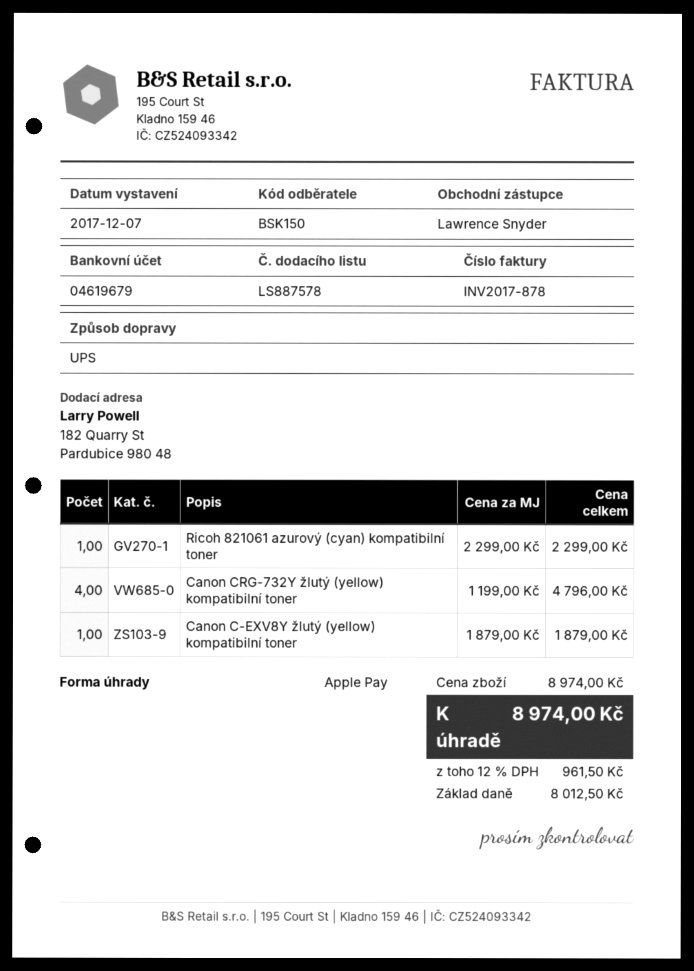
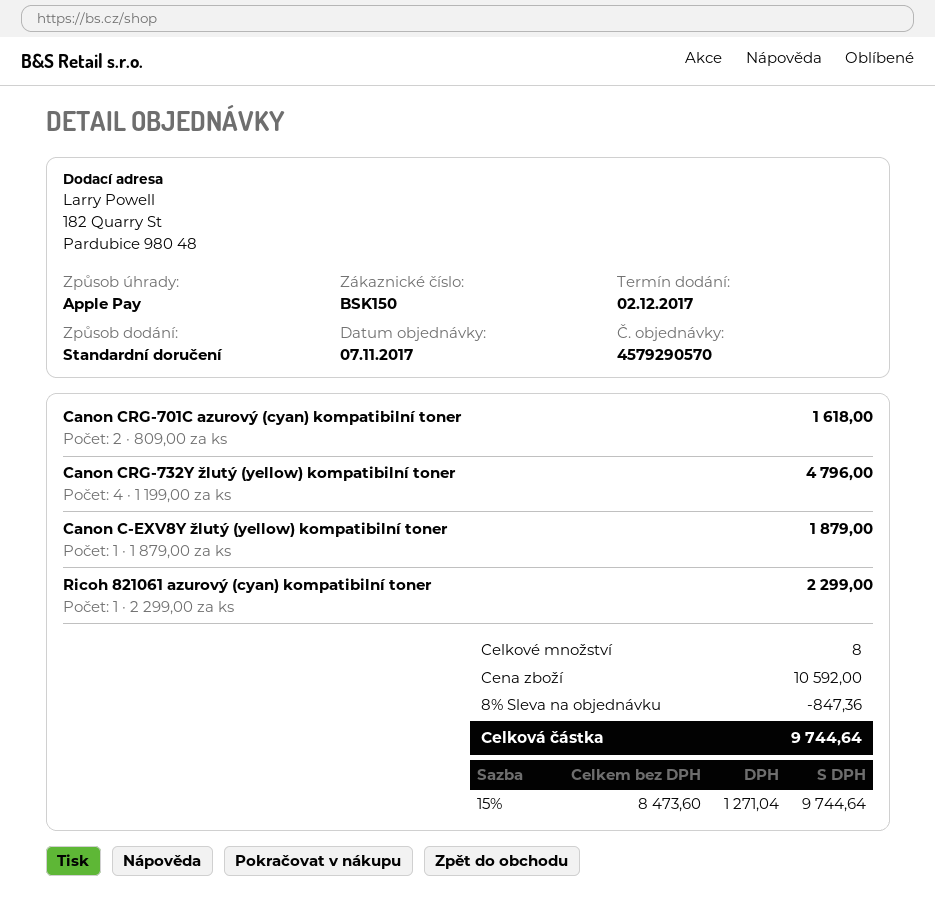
shipping method: UPS -> standard
Canon CRG-701C azurový (cyan) kompatibilní toner: none -> 2 x 809.00 = 1618.00
subtotal: 8974.00 -> 10592.00
discount: none -> 8% = 847.36
net: 8012.50 -> 8473.60
tax: 12% = 961.50 -> 15% = 1271.04
total: 8974.00 -> 9744.64

